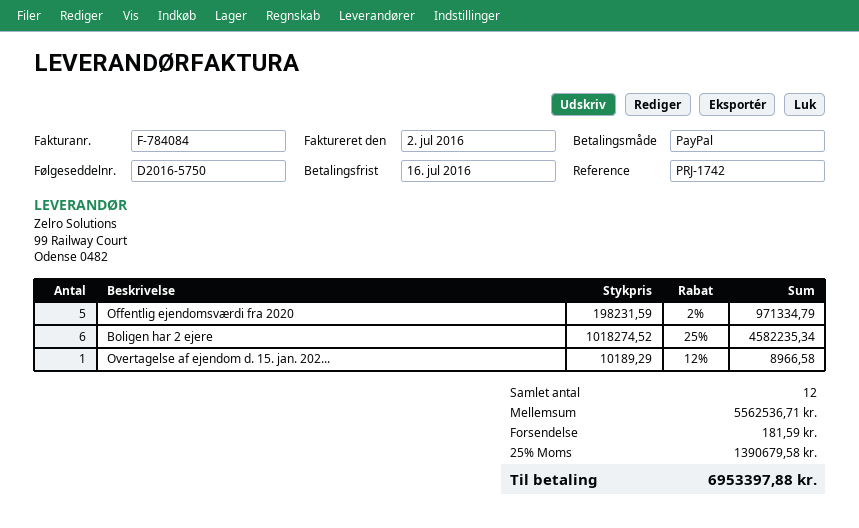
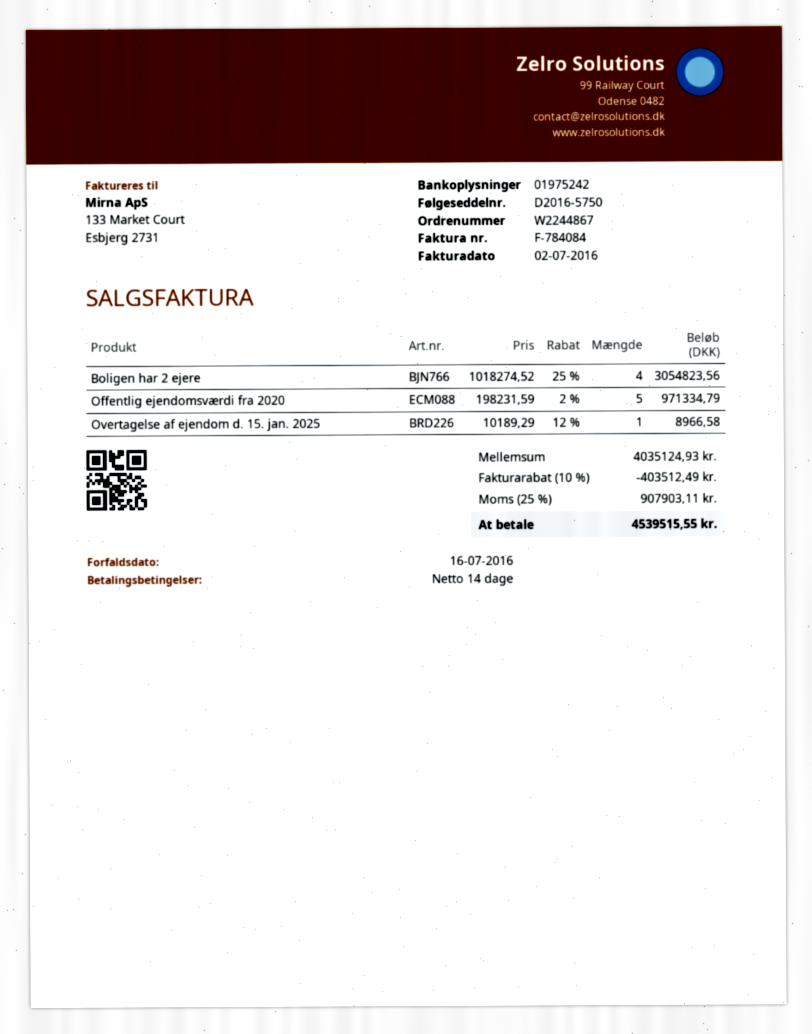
Boligen har 2 ejere: 6 x 1018274.52 - 25% = 4582235.34 -> 4 x 1018274.52 - 25% = 3054823.56
subtotal: 5562536.71 -> 4035124.93
discount: none -> 10% = 403512.49
shipping: 181.59 -> none
tax: 25% = 1390679.58 -> 25% = 907903.11
total: 6953397.88 -> 4539515.55

